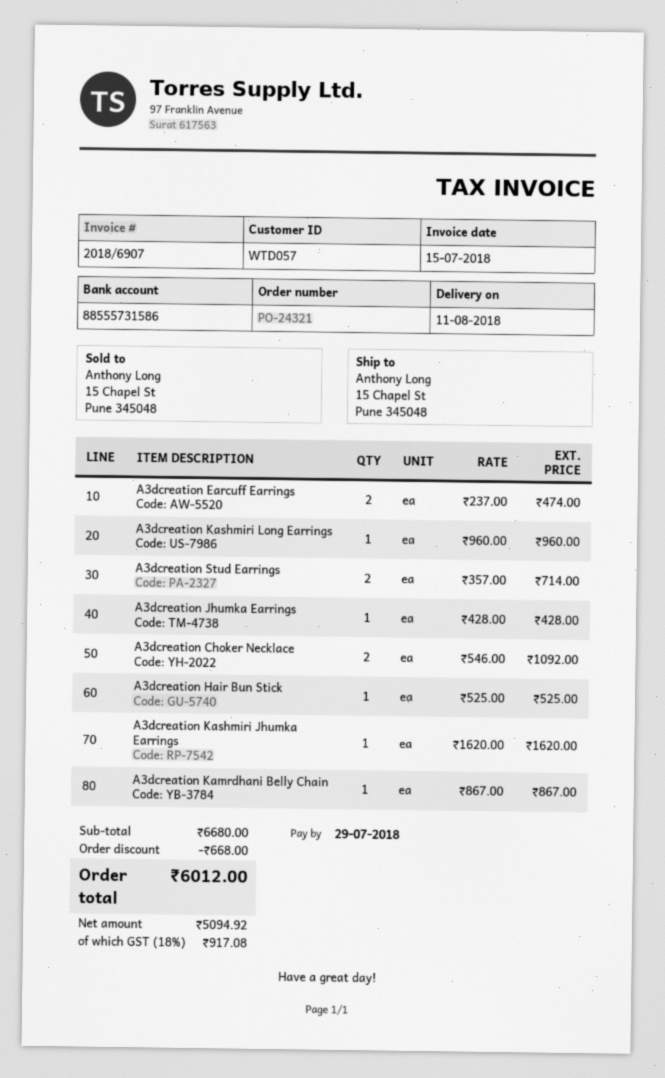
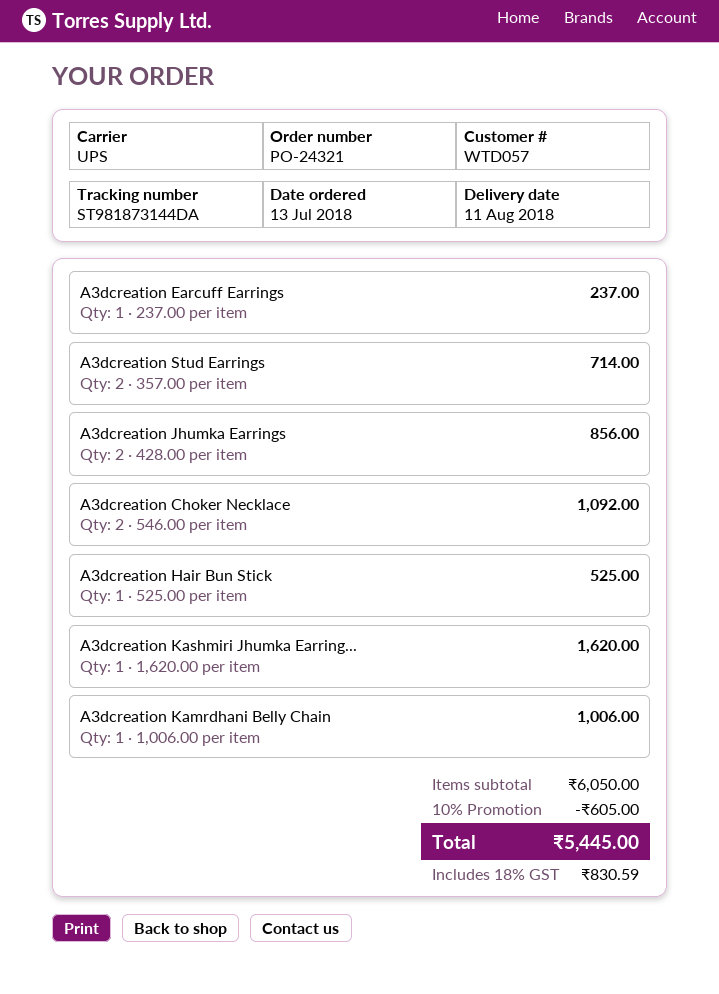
A3dcreation Earcuff Earrings: 2 x 237.00 = 474.00 -> 1 x 237.00 = 237.00
A3dcreation Kashmiri Long Earrings: 1 x 960.00 = 960.00 -> none
A3dcreation Jhumka Earrings: 1 x 428.00 = 428.00 -> 2 x 428.00 = 856.00
A3dcreation Kamrdhani Belly Chain: 1 x 867.00 = 867.00 -> 1 x 1006.00 = 1006.00
subtotal: 6680.00 -> 6050.00
discount: 668.00 -> 605.00
tax: 18% = 917.08 -> 18% = 830.59
total: 6012.00 -> 5445.00

